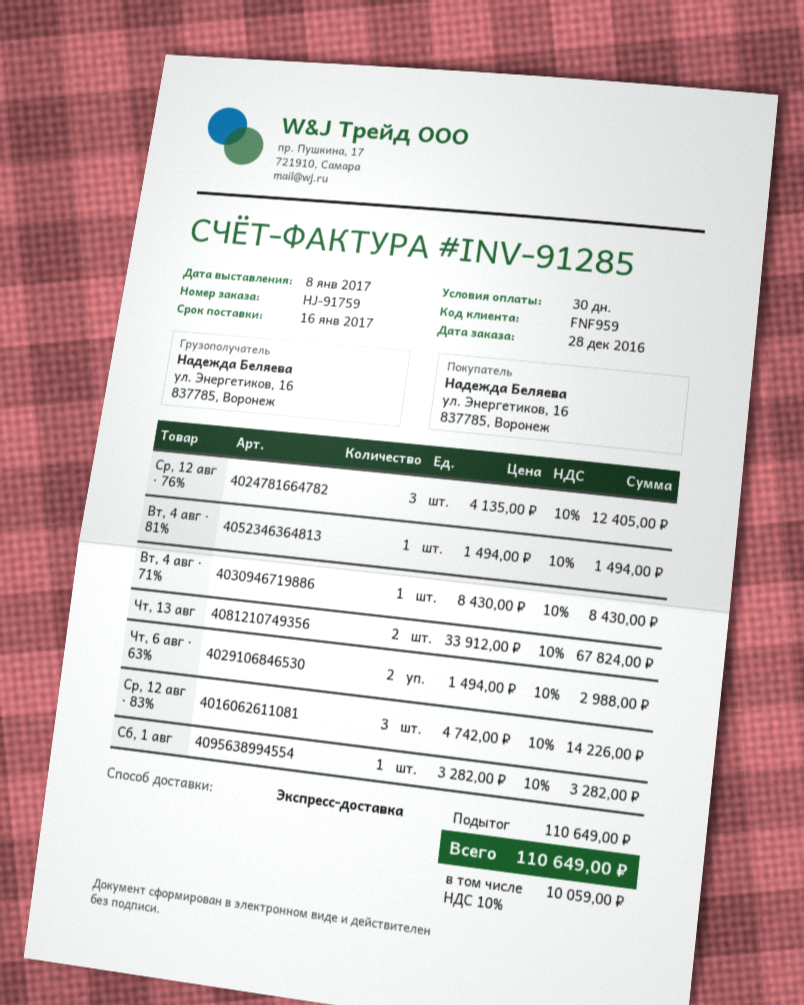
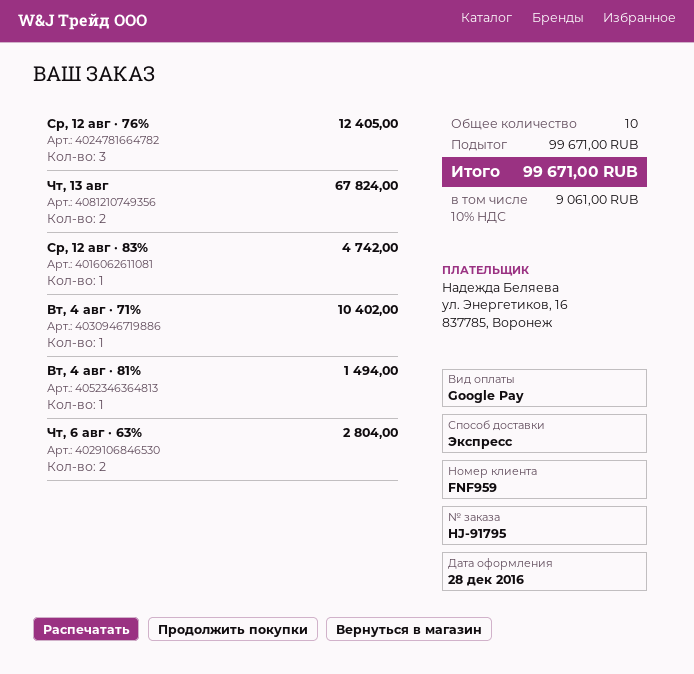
order number: HJ-91759 -> HJ-91795
Вт, 4 авг · 71%: 1 for 8430.00 -> 1 for 10402.00
Чт, 6 авг · 63%: 2 for 2988.00 -> 2 for 2804.00
Ср, 12 авг · 83%: 3 for 14226.00 -> 1 for 4742.00
Сб, 1 авг: 1 for 3282.00 -> none
subtotal: 110649.00 -> 99671.00
tax: 10% = 10059.00 -> 10% = 9061.00
total: 110649.00 -> 99671.00

